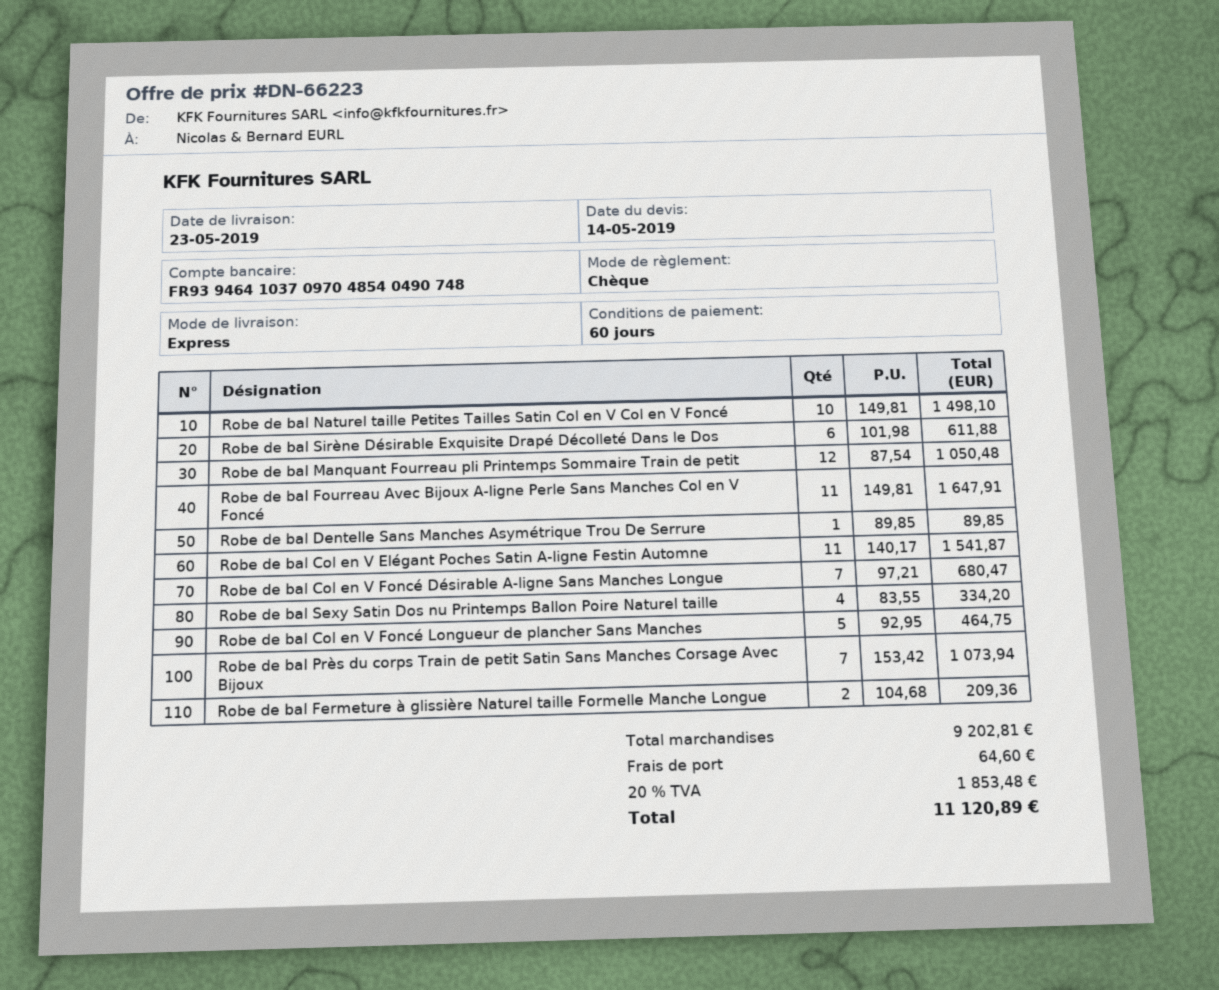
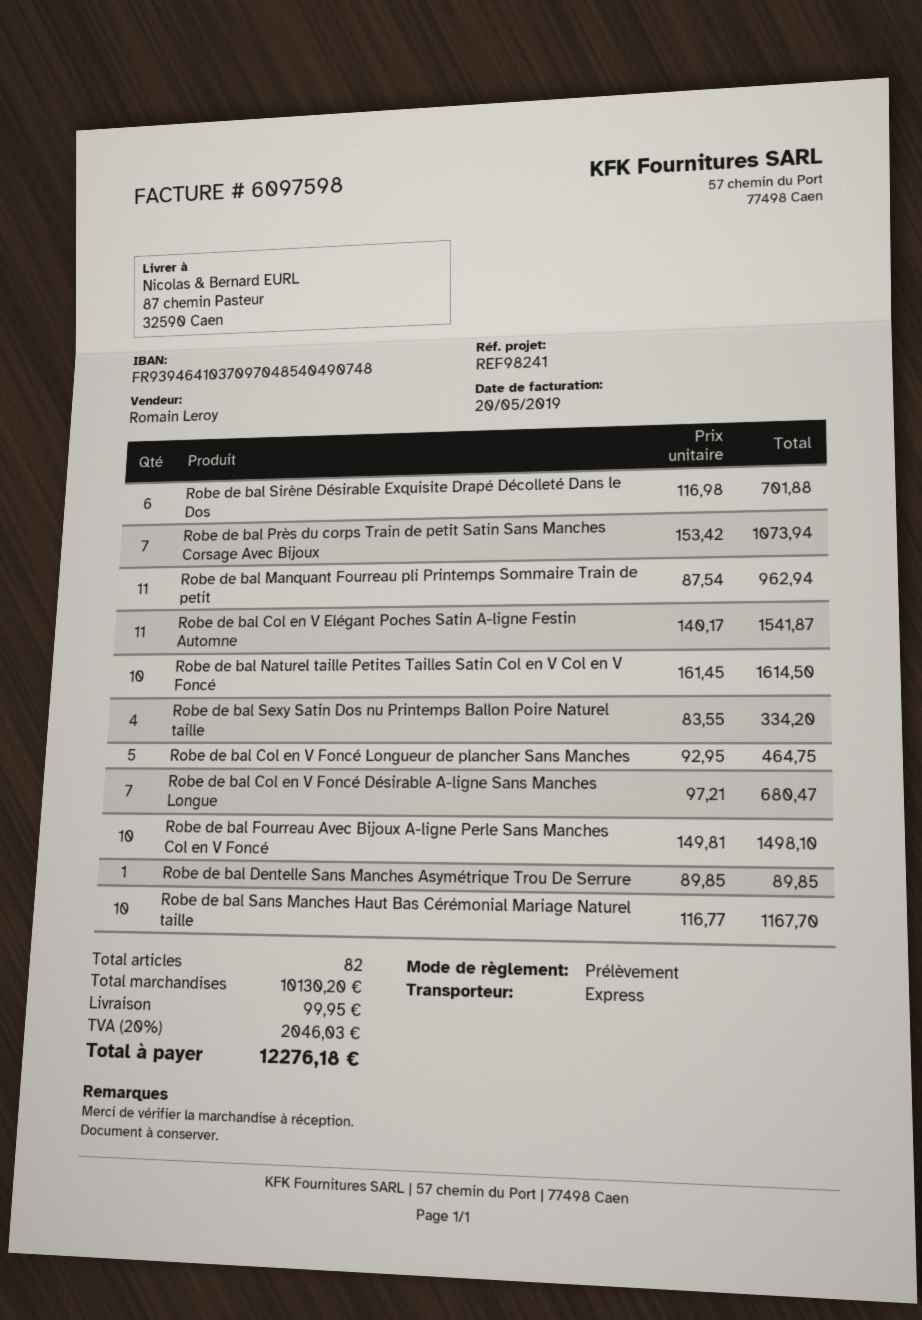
payment method: cheque -> direct debit
Robe de bal Naturel taille Petites Tailles Satin Col en V Col en V Foncé: 10 x 149.81 = 1498.10 -> 10 x 161.45 = 1614.50
Robe de bal Sirène Désirable Exquisite Drapé Décolleté Dans le Dos: 6 x 101.98 = 611.88 -> 6 x 116.98 = 701.88
Robe de bal Manquant Fourreau pli Printemps Sommaire Train de petit: 12 x 87.54 = 1050.48 -> 11 x 87.54 = 962.94
Robe de bal Fourreau Avec Bijoux A-ligne Perle Sans Manches Col en V Foncé: 11 x 149.81 = 1647.91 -> 10 x 149.81 = 1498.10
Robe de bal Fermeture à glissière Naturel taille Formelle Manche Longue: 2 x 104.68 = 209.36 -> none
Robe de bal Sans Manches Haut Bas Cérémonial Mariage Naturel taille: none -> 10 x 116.77 = 1167.70
subtotal: 9202.81 -> 10130.20
shipping: 64.60 -> 99.95
tax: 20% = 1853.48 -> 20% = 2046.03
total: 11120.89 -> 12276.18

